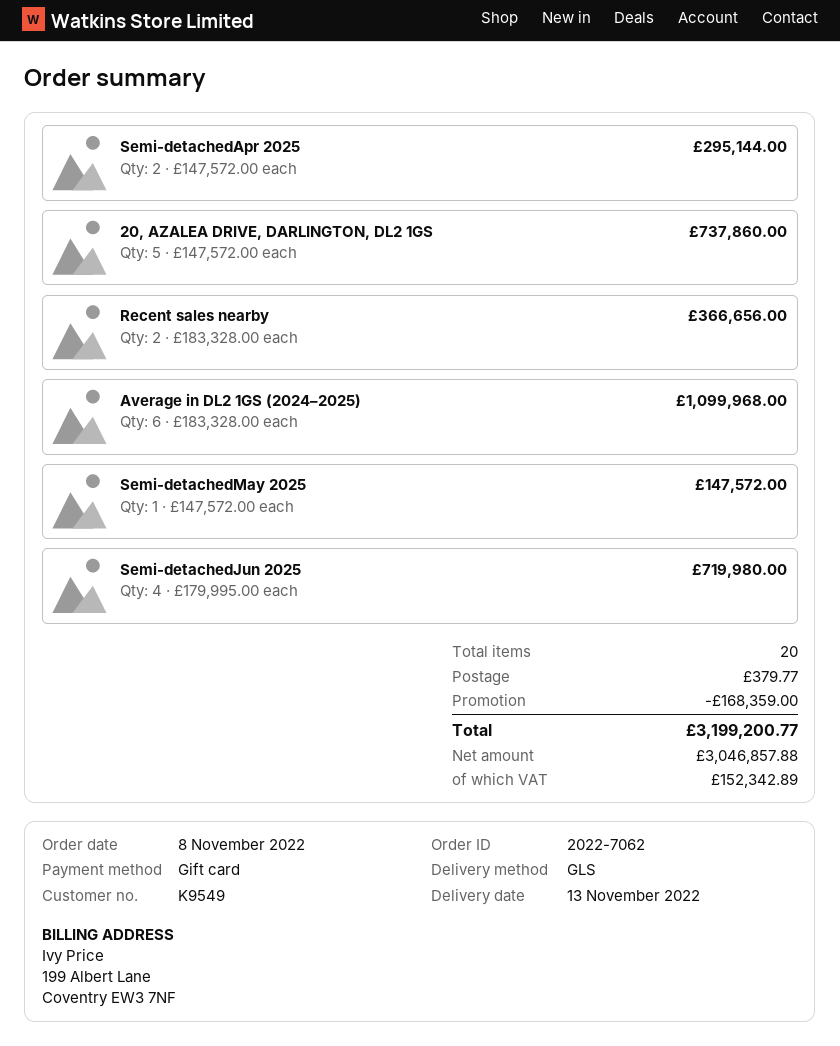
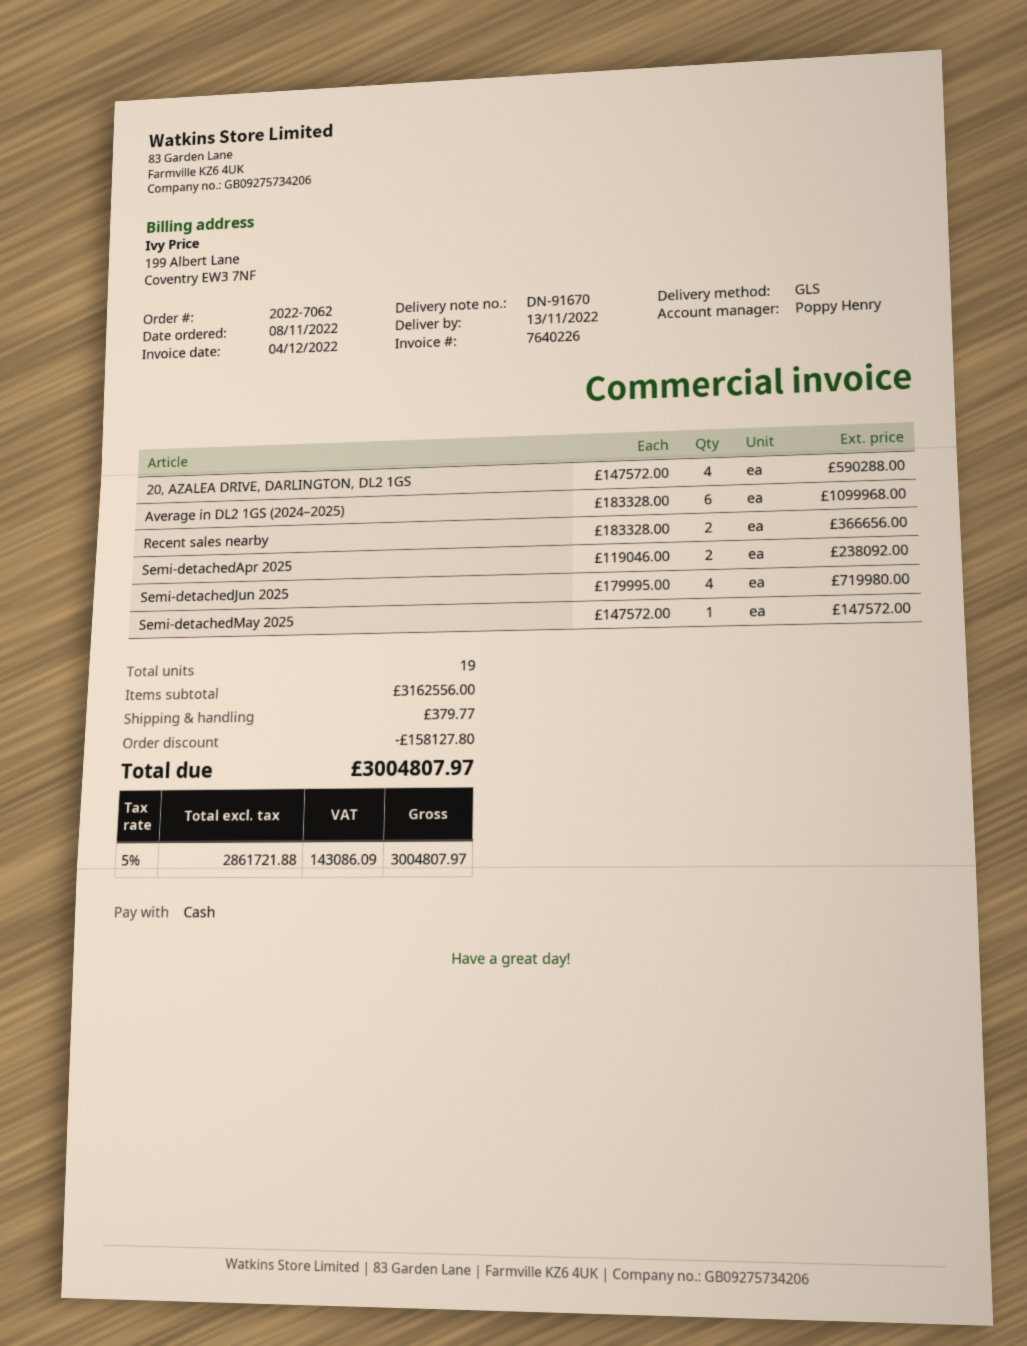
payment method: gift card -> cash
Semi-detachedApr 2025: 2 x 147572.00 = 295144.00 -> 2 x 119046.00 = 238092.00
20, AZALEA DRIVE, DARLINGTON, DL2 1GS: 5 x 147572.00 = 737860.00 -> 4 x 147572.00 = 590288.00
total quantity: 20 -> 19
discount: 168359.00 -> 158127.80
net: 3046857.88 -> 2861721.88
tax: 152342.89 -> 143086.09
total: 3199200.77 -> 3004807.97

